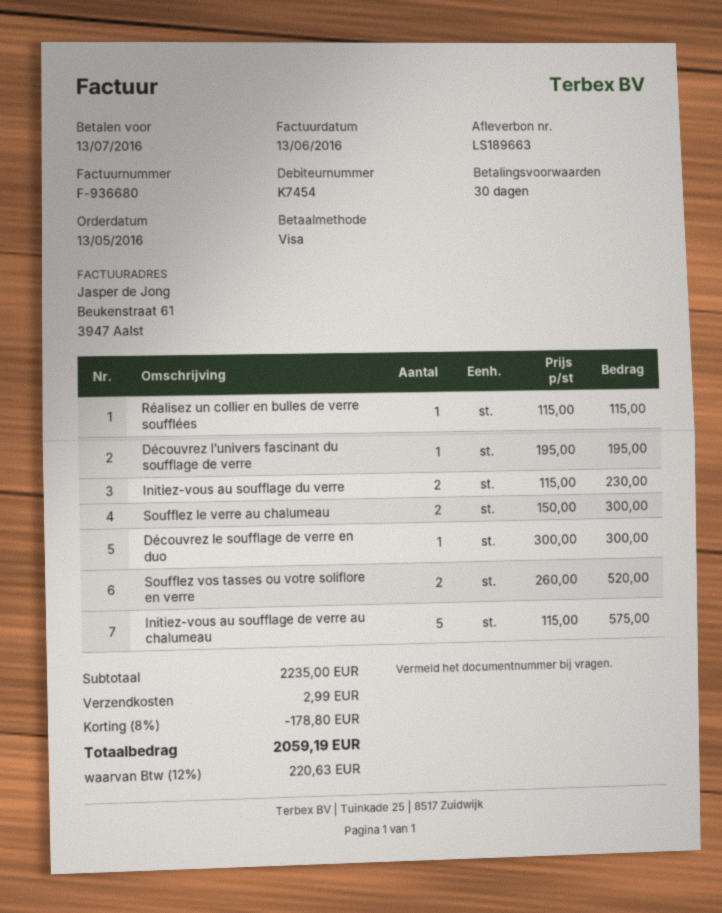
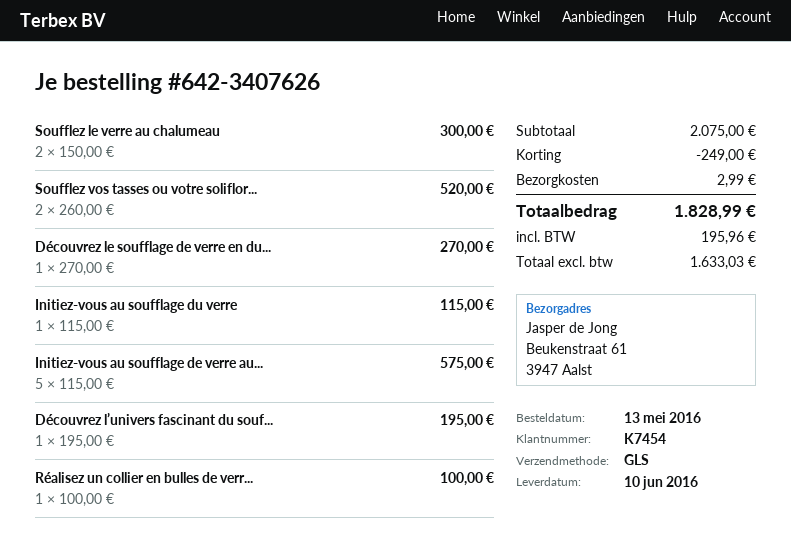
Réalisez un collier en bulles de verre soufflées: 1 x 115.00 = 115.00 -> 1 x 100.00 = 100.00
Initiez-vous au soufflage du verre: 2 x 115.00 = 230.00 -> 1 x 115.00 = 115.00
Découvrez le soufflage de verre en duo: 1 x 300.00 = 300.00 -> 1 x 270.00 = 270.00
subtotal: 2235.00 -> 2075.00
discount: 178.80 -> 249.00
tax: 220.63 -> 195.96
total: 2059.19 -> 1828.99

